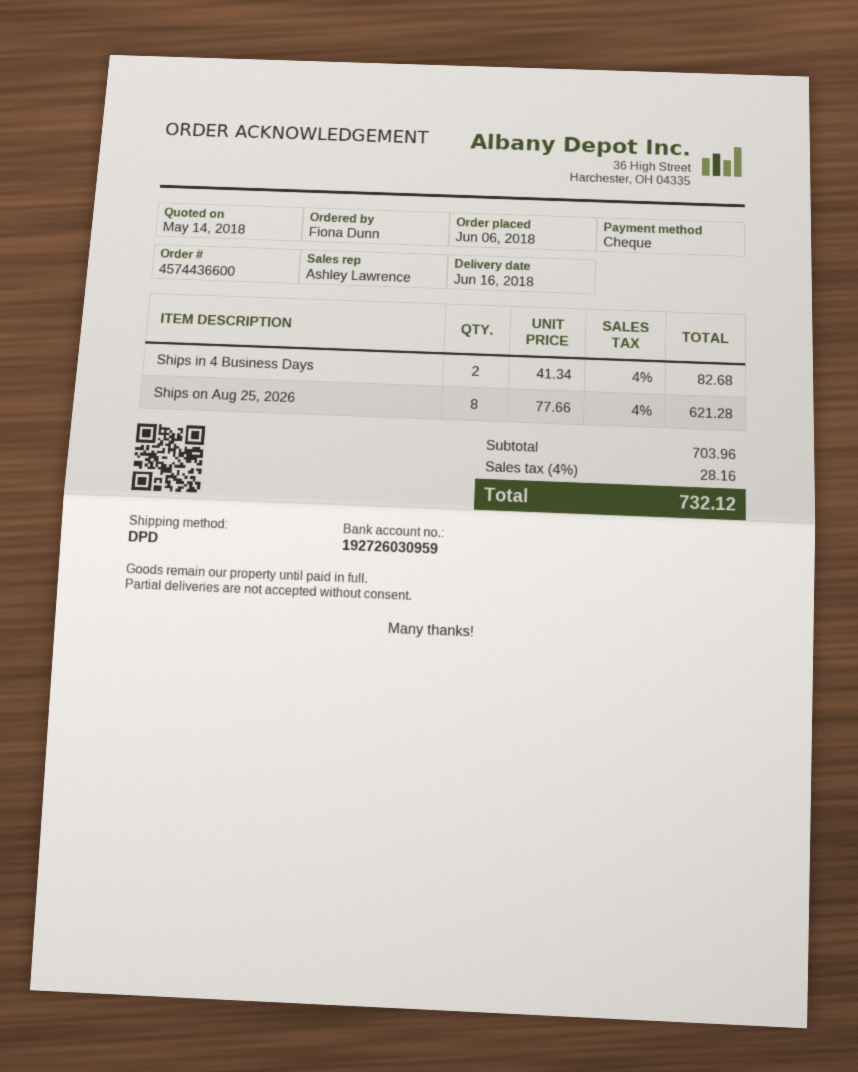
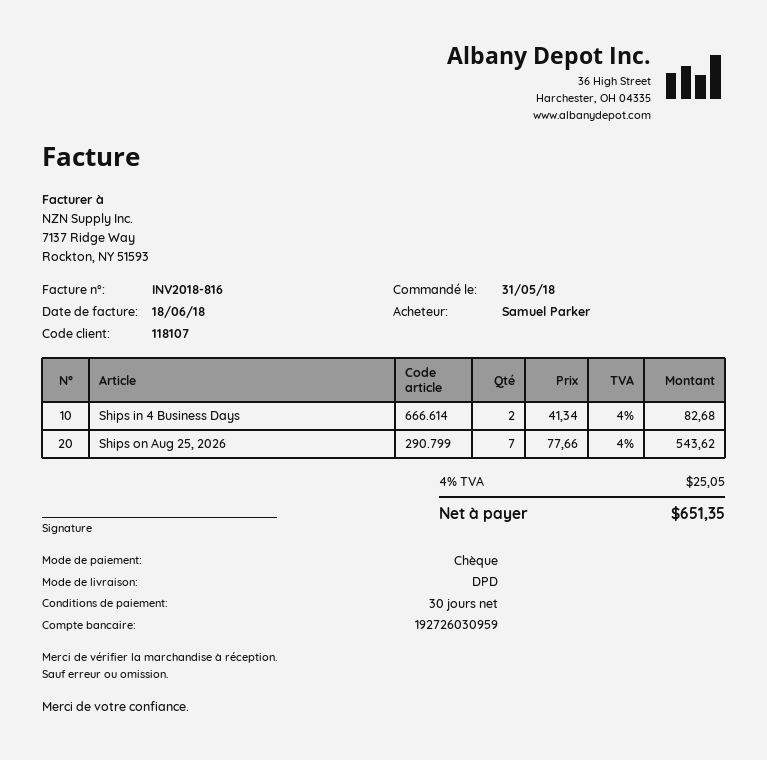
order date: 2018-06-06 -> 2018-05-31
ordered by: Fiona Dunn -> Samuel Parker
Ships on Aug 25, 2026: 8 x 77.66 = 621.28 -> 7 x 77.66 = 543.62
tax: 4% = 28.16 -> 4% = 25.05
total: 732.12 -> 651.35

